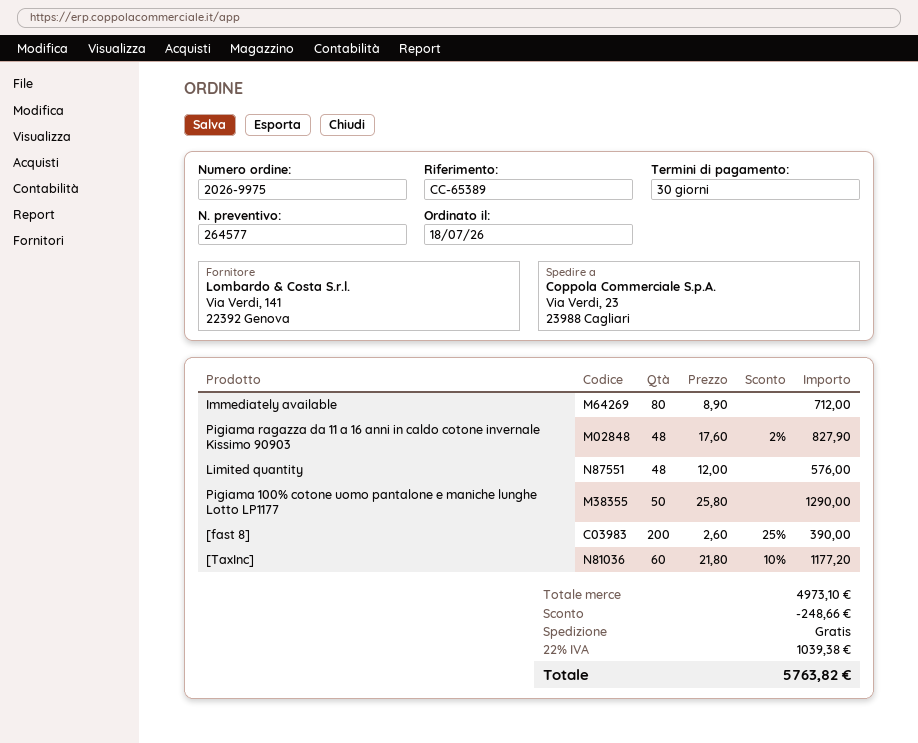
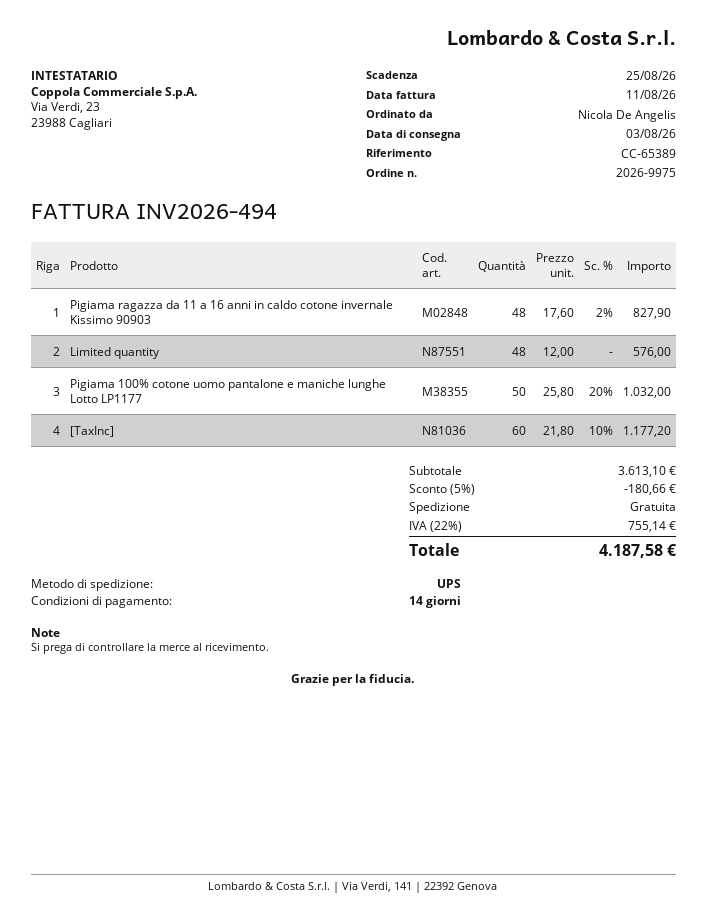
payment terms: 30 days -> 14 days
Immediately available: 80 x 8.90 = 712.00 -> none
Pigiama 100% cotone uomo pantalone e maniche lunghe Lotto LP1177: 50 x 25.80 = 1290.00 -> 50 x 25.80 - 20% = 1032.00
[fast 8]: 200 x 2.60 - 25% = 390.00 -> none
subtotal: 4973.10 -> 3613.10
discount: 248.66 -> 180.66
tax: 22% = 1039.38 -> 22% = 755.14
total: 5763.82 -> 4187.58

